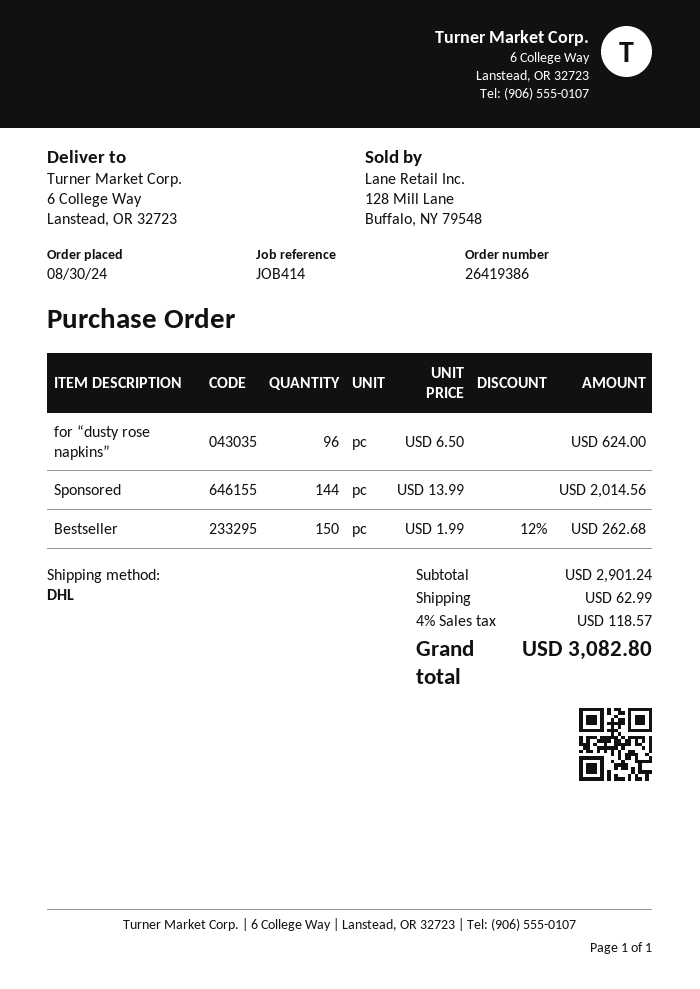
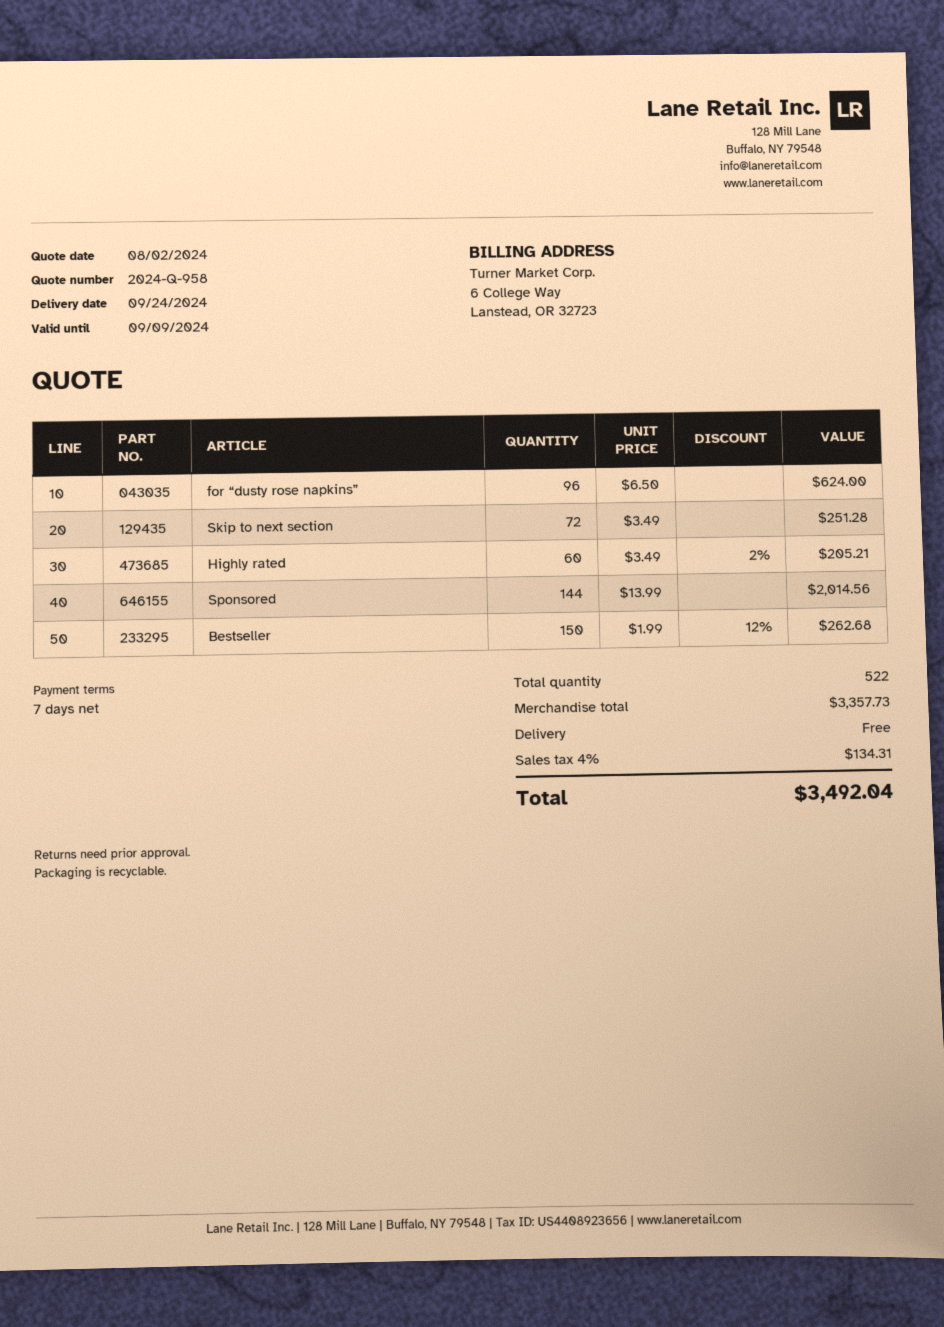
Skip to next section: none -> 72 x 3.49 = 251.28
Highly rated: none -> 60 x 3.49 - 2% = 205.21
subtotal: 2901.24 -> 3357.73
shipping: 62.99 -> 0.00
tax: 4% = 118.57 -> 4% = 134.31
total: 3082.80 -> 3492.04

